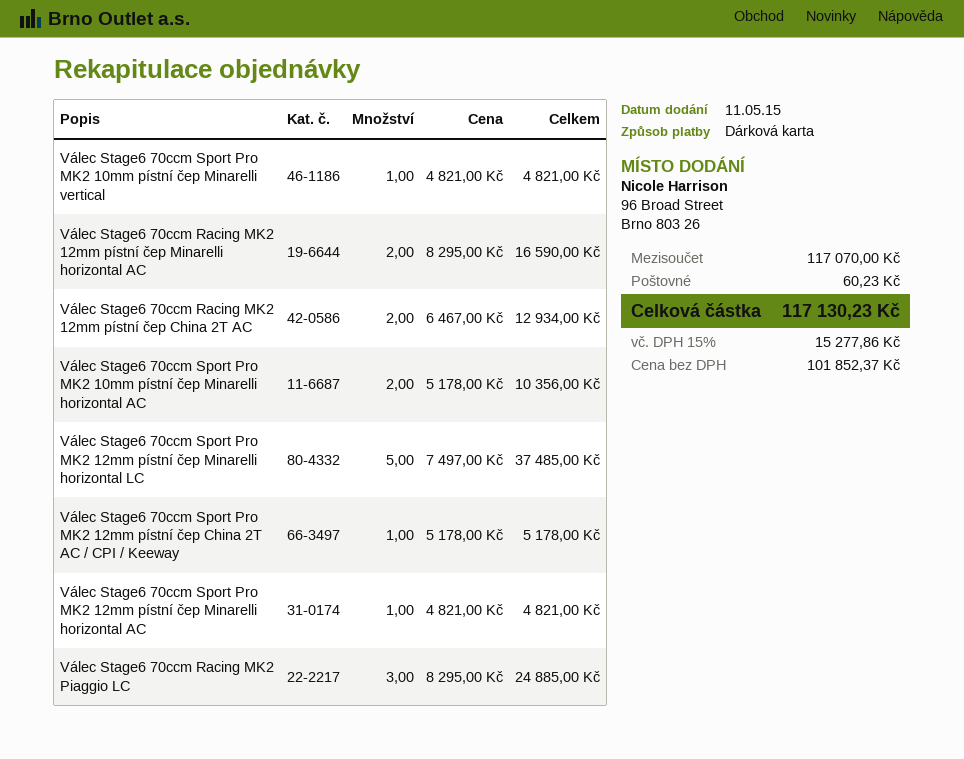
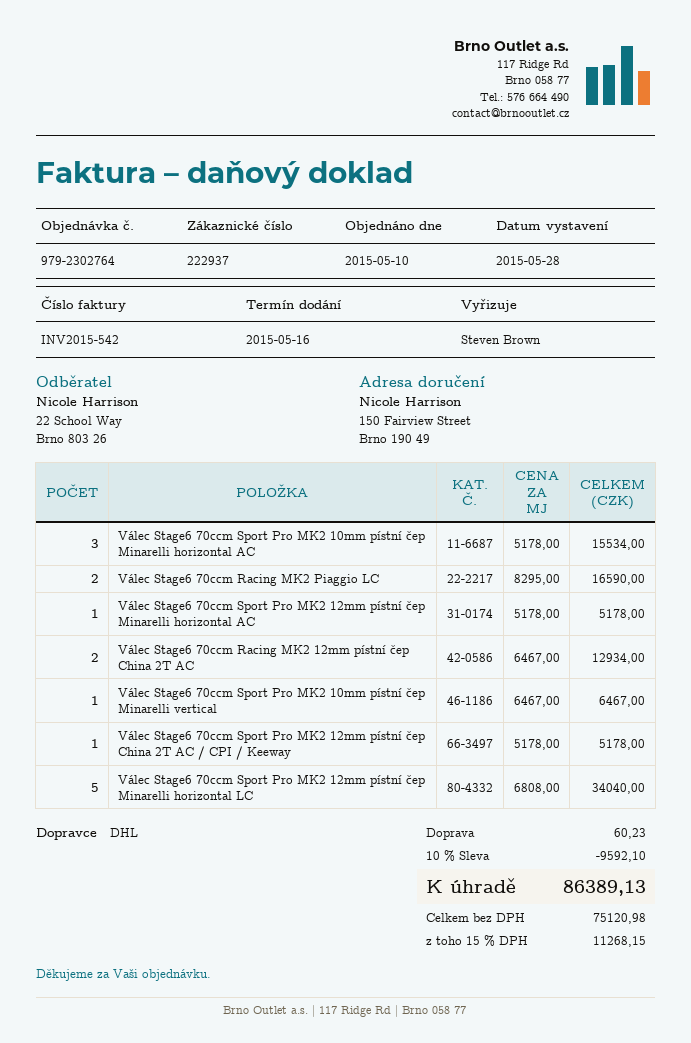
delivery date: 2015-05-11 -> 2015-05-16
ship to: 96 Broad Street, Brno 803 26 -> 150 Fairview Street, Brno 190 49
Válec Stage6 70ccm Sport Pro MK2 10mm pístní čep Minarelli vertical: 1 x 4821.00 = 4821.00 -> 1 x 6467.00 = 6467.00
Válec Stage6 70ccm Racing MK2 12mm pístní čep Minarelli horizontal AC: 2 x 8295.00 = 16590.00 -> none
Válec Stage6 70ccm Sport Pro MK2 10mm pístní čep Minarelli horizontal AC: 2 x 5178.00 = 10356.00 -> 3 x 5178.00 = 15534.00
Válec Stage6 70ccm Sport Pro MK2 12mm pístní čep Minarelli horizontal LC: 5 x 7497.00 = 37485.00 -> 5 x 6808.00 = 34040.00
Válec Stage6 70ccm Sport Pro MK2 12mm pístní čep Minarelli horizontal AC: 1 x 4821.00 = 4821.00 -> 1 x 5178.00 = 5178.00
Válec Stage6 70ccm Racing MK2 Piaggio LC: 3 x 8295.00 = 24885.00 -> 2 x 8295.00 = 16590.00
discount: none -> 10% = 9592.10
net: 101852.37 -> 75120.98
tax: 15% = 15277.86 -> 15% = 11268.15
total: 117130.23 -> 86389.13

